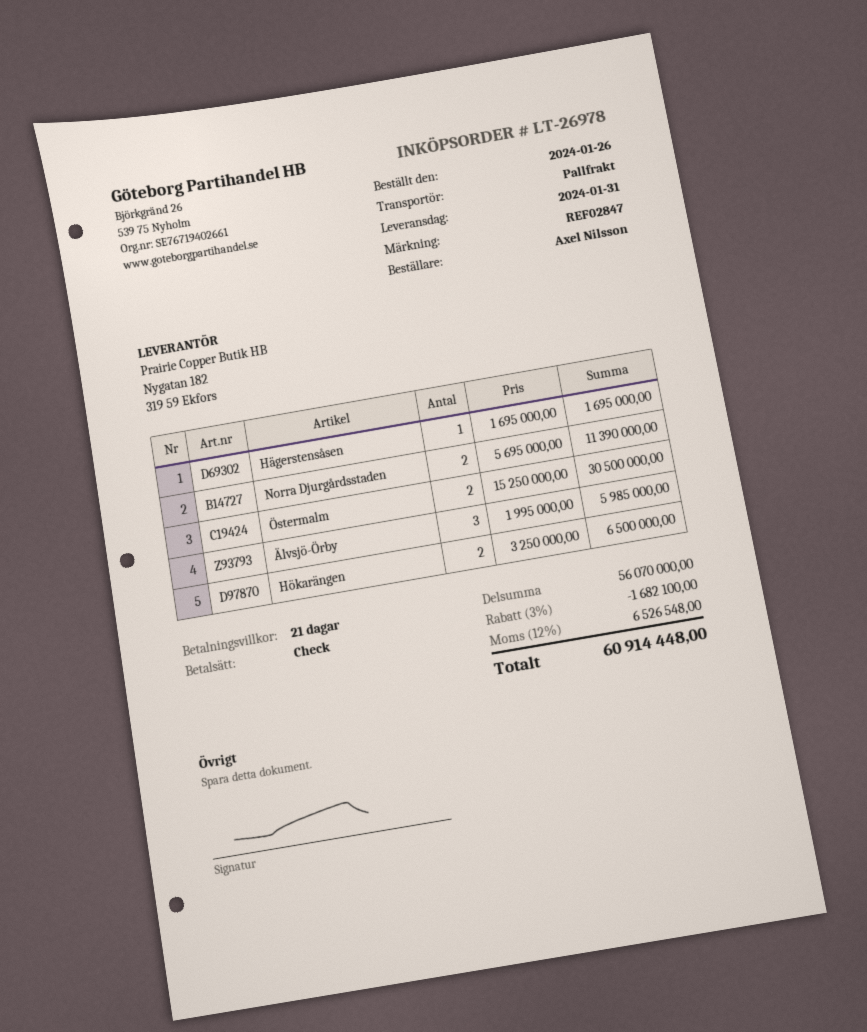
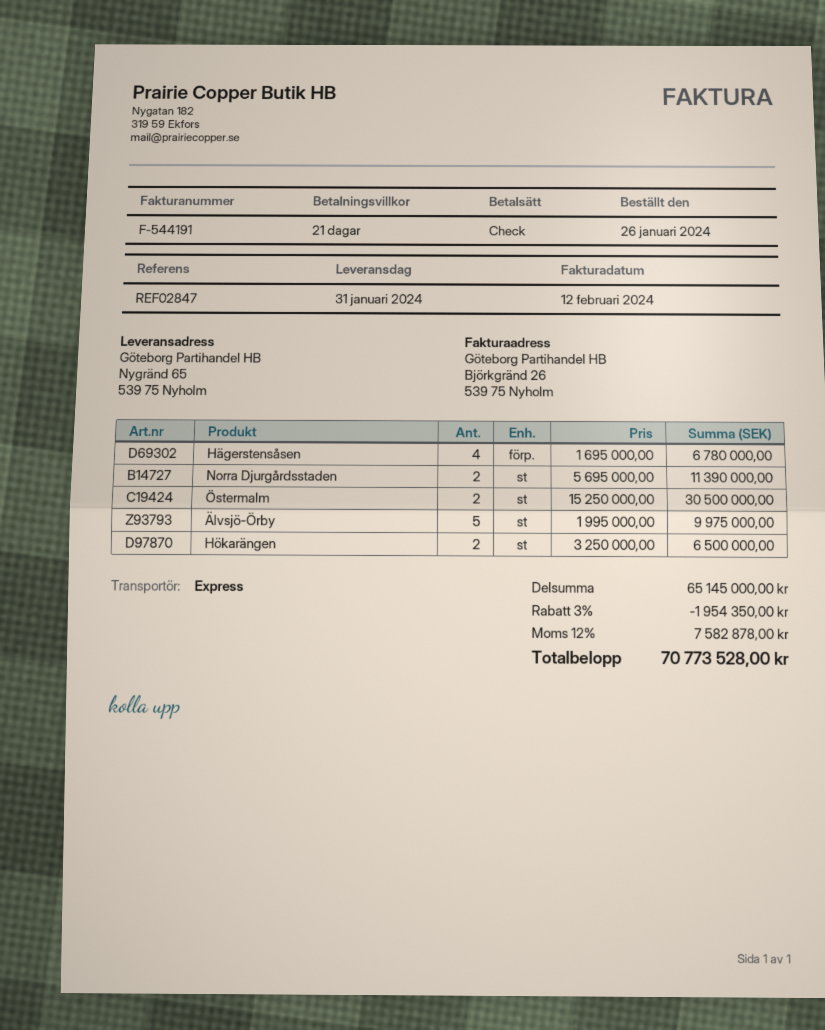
shipping method: pallet freight -> express
Hägerstensåsen: 1 x 1695000.00 = 1695000.00 -> 4 x 1695000.00 = 6780000.00
Älvsjö-Örby: 3 x 1995000.00 = 5985000.00 -> 5 x 1995000.00 = 9975000.00
subtotal: 56070000.00 -> 65145000.00
discount: 3% = 1682100.00 -> 3% = 1954350.00
tax: 12% = 6526548.00 -> 12% = 7582878.00
total: 60914448.00 -> 70773528.00

